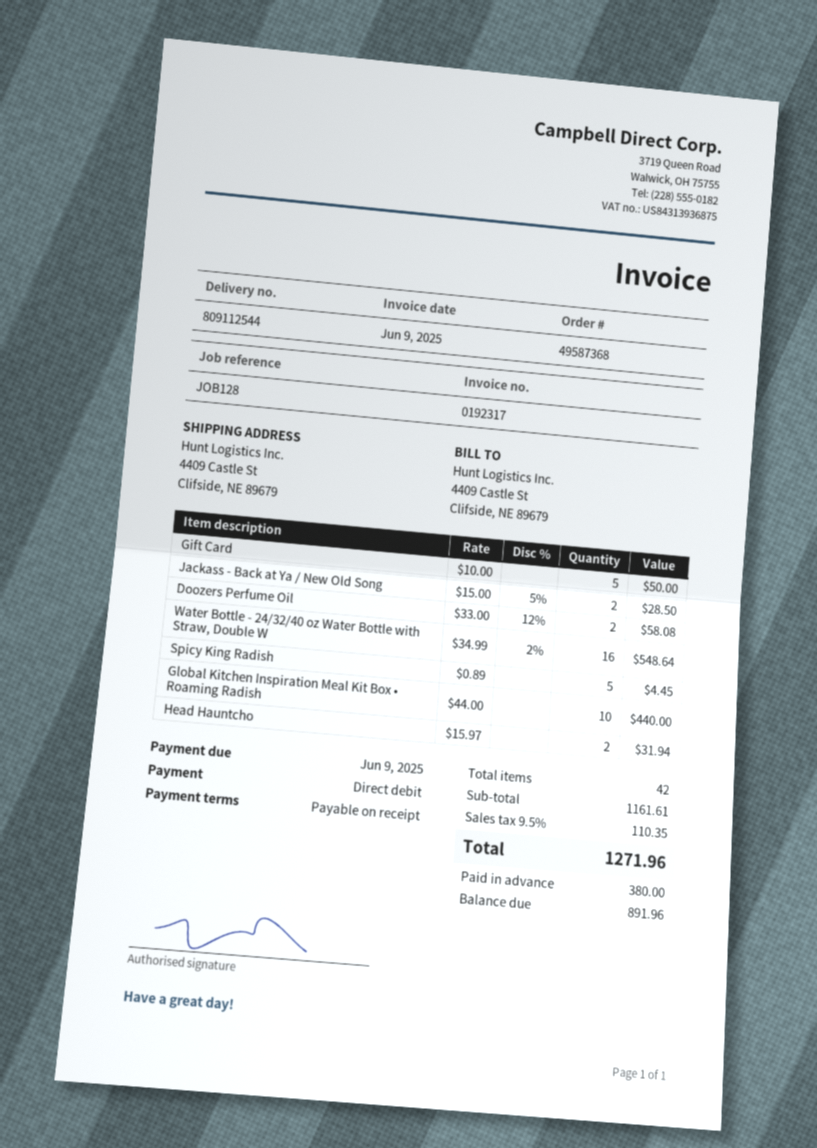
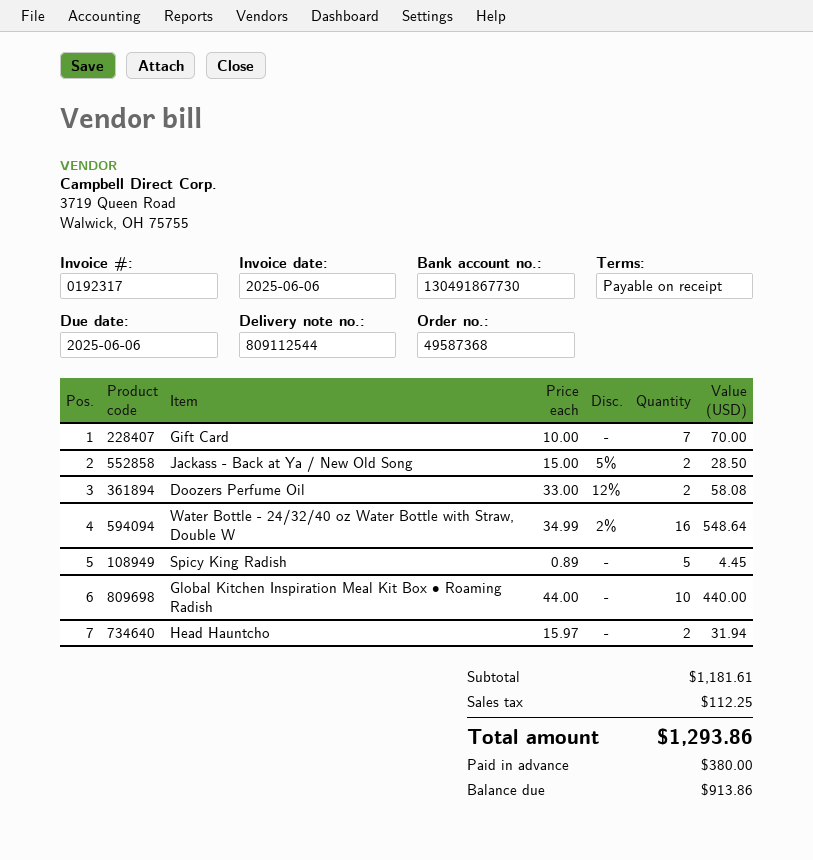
invoice date: 2025-06-09 -> 2025-06-06
due date: 2025-06-09 -> 2025-06-06
Gift Card: 5 x 10.00 = 50.00 -> 7 x 10.00 = 70.00
subtotal: 1161.61 -> 1181.61
tax: 110.35 -> 112.25
total: 1271.96 -> 1293.86
balance: 891.96 -> 913.86

